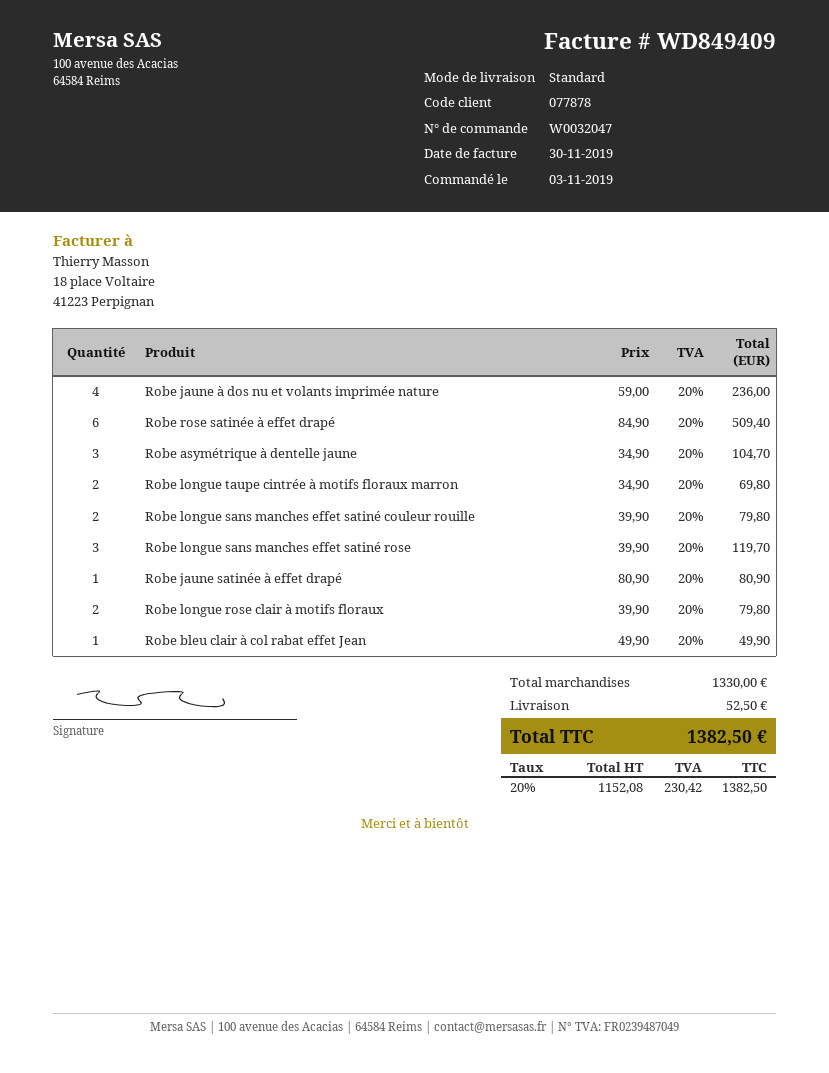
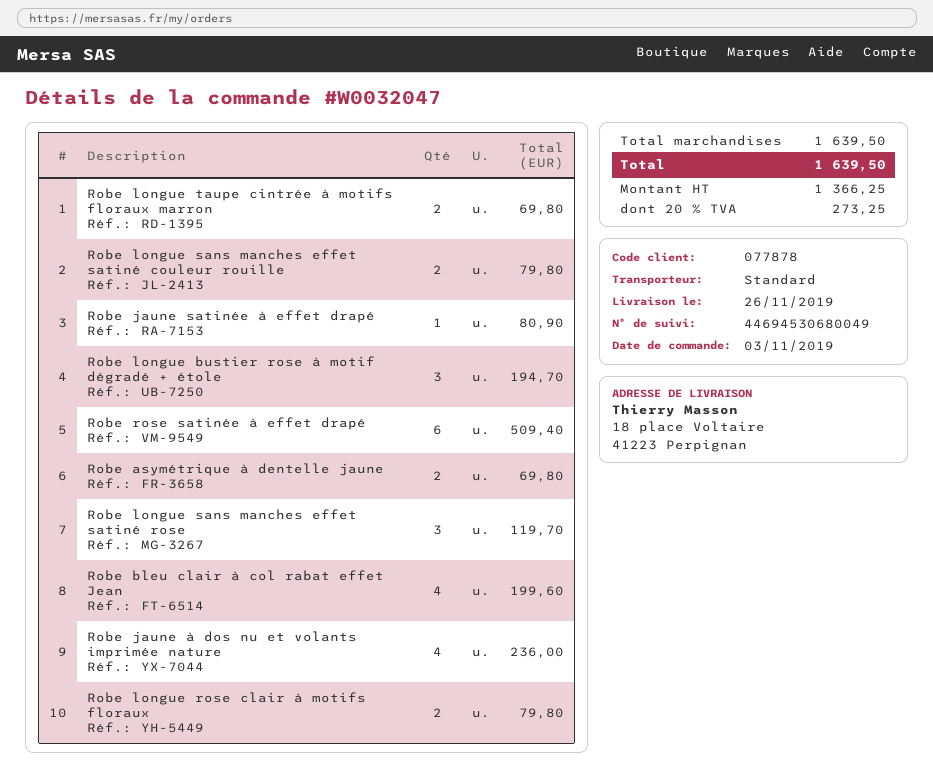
Robe asymétrique à dentelle jaune: 3 for 104.70 -> 2 for 69.80
Robe bleu clair à col rabat effet Jean: 1 for 49.90 -> 4 for 199.60
Robe longue bustier rose à motif dégradé + étole: none -> 3 for 194.70
subtotal: 1330.00 -> 1639.50
shipping: 52.50 -> none
net: 1152.08 -> 1366.25
tax: 20% = 230.42 -> 20% = 273.25
total: 1382.50 -> 1639.50

